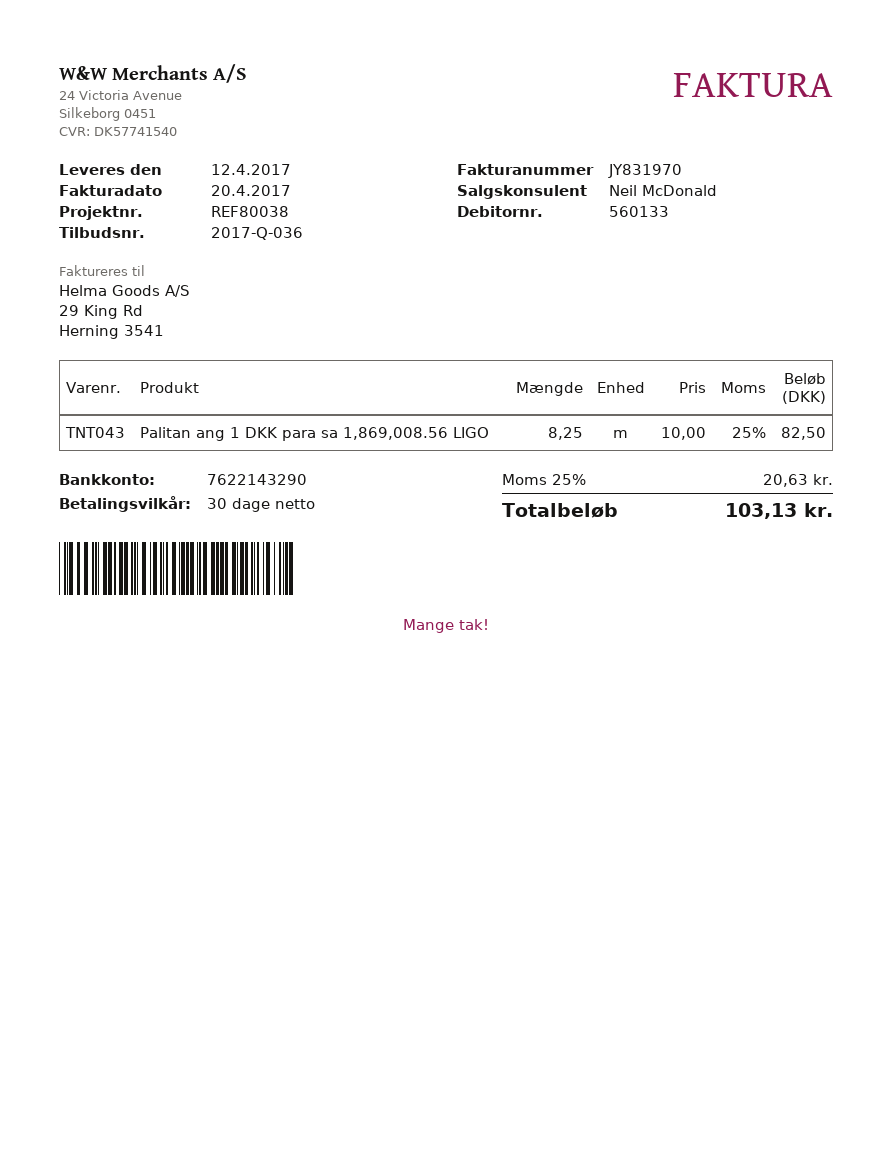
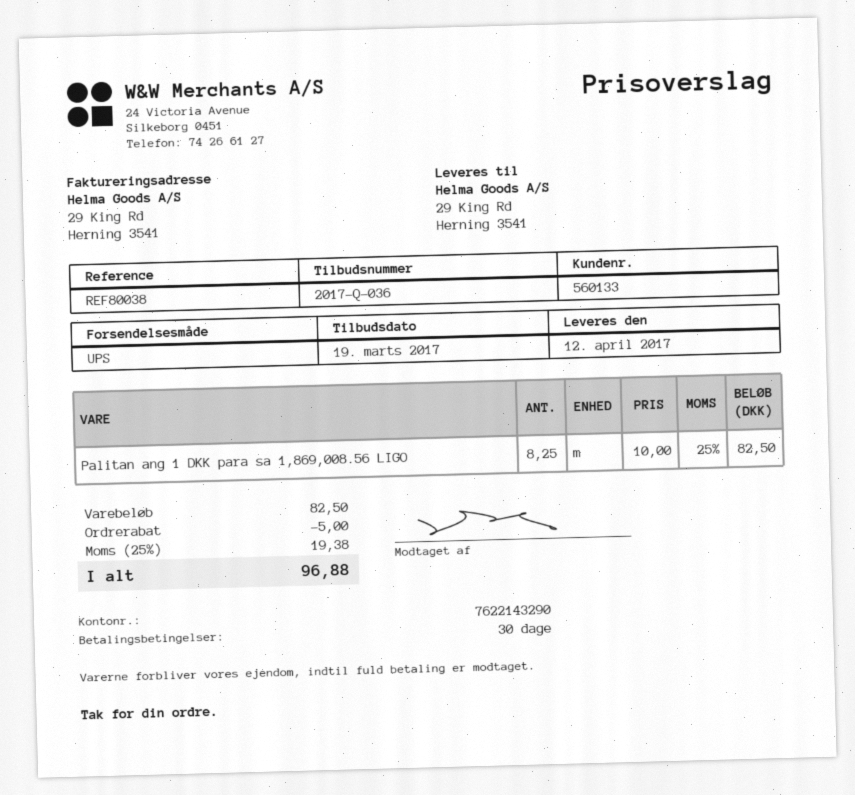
discount: none -> 5.00
tax: 25% = 20.63 -> 25% = 19.38
total: 103.13 -> 96.88

